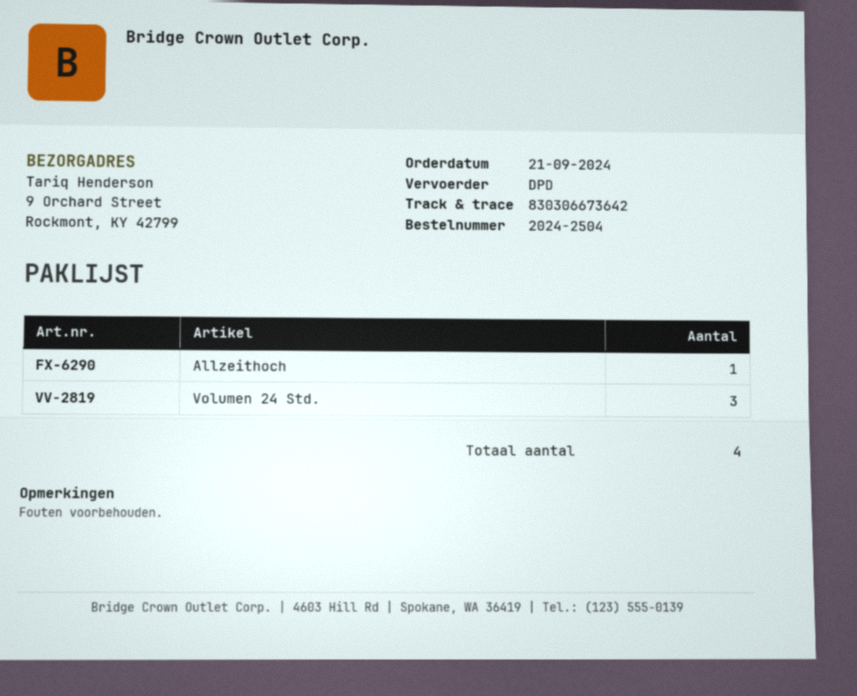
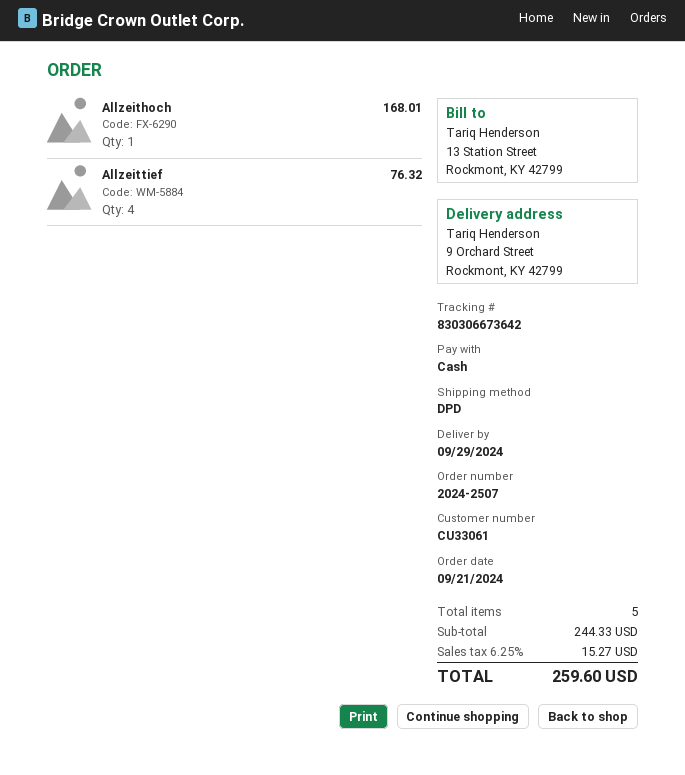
order number: 2024-2504 -> 2024-2507
Volumen 24 Std.: 3 -> none
Allzeittief: none -> 4
total quantity: 4 -> 5

